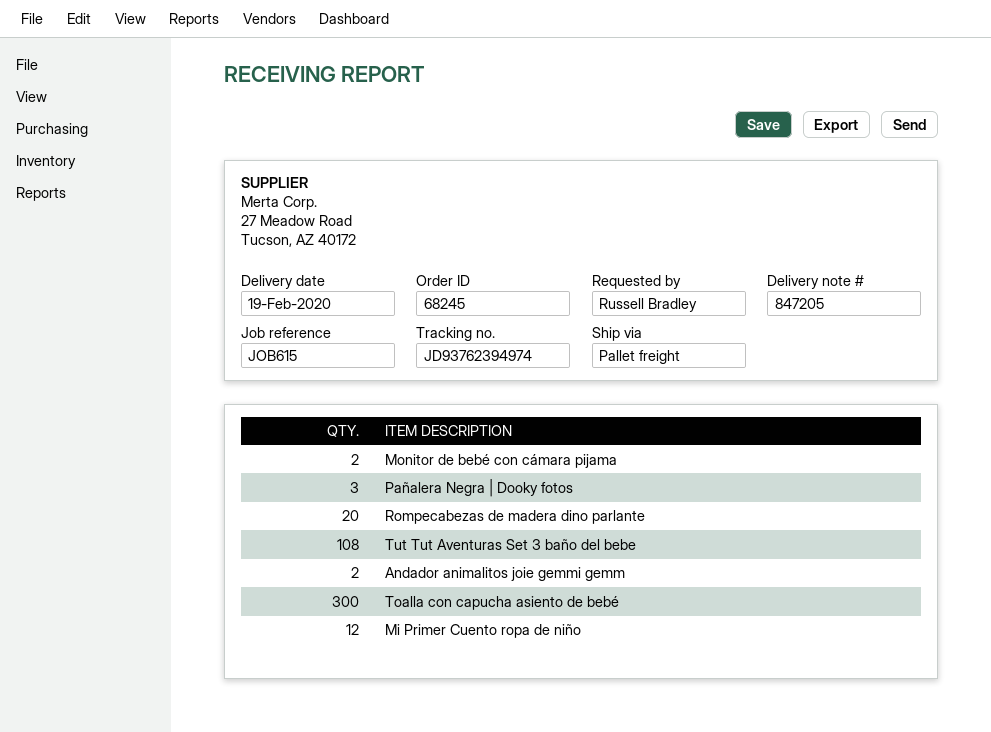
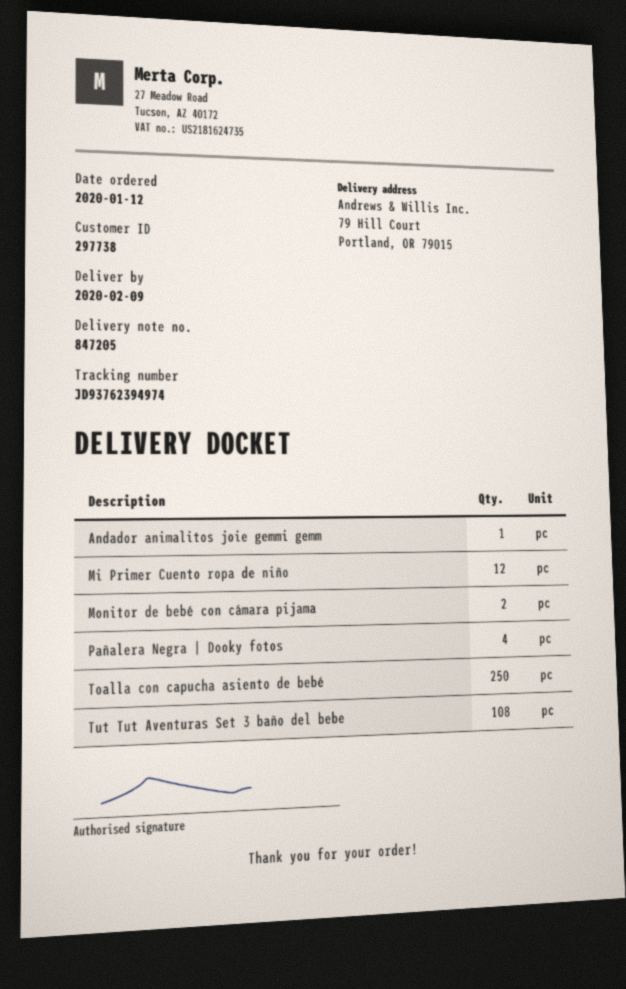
delivery date: 2020-02-19 -> 2020-02-09
Pañalera Negra | Dooky fotos: 3 -> 4
Rompecabezas de madera dino parlante: 20 -> none
Andador animalitos joie gemmi gemm: 2 -> 1
Toalla con capucha asiento de bebé: 300 -> 250

